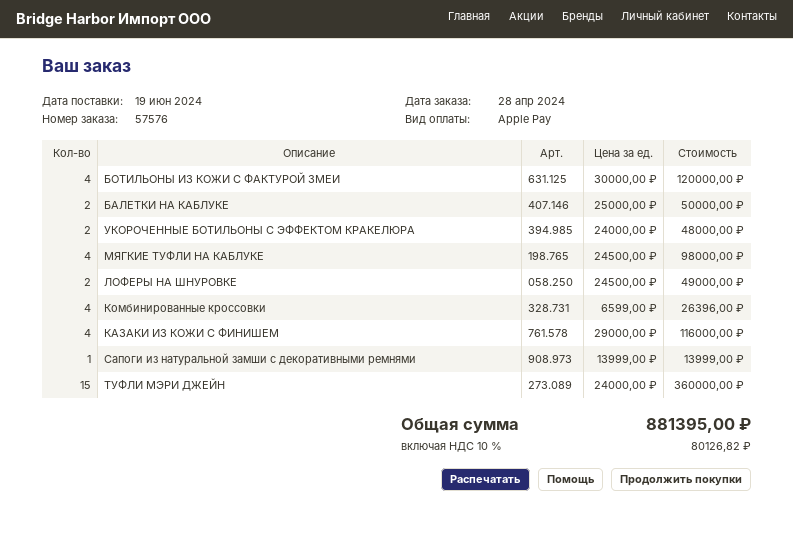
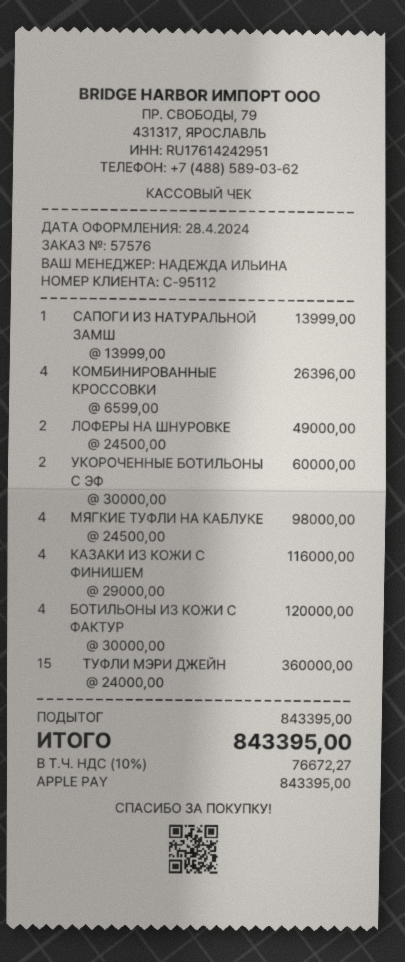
БАЛЕТКИ НА КАБЛУКЕ: 2 x 25000.00 = 50000.00 -> none
УКОРОЧЕННЫЕ БОТИЛЬОНЫ С ЭФФЕКТОМ КРАКЕЛЮРА: 2 x 24000.00 = 48000.00 -> 2 x 30000.00 = 60000.00
tax: 10% = 80126.82 -> 10% = 76672.27
total: 881395.00 -> 843395.00

